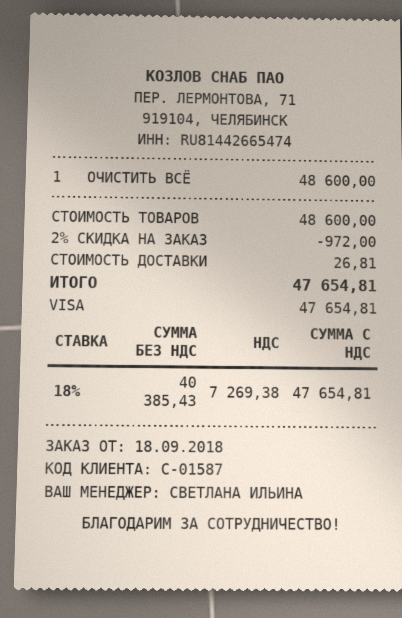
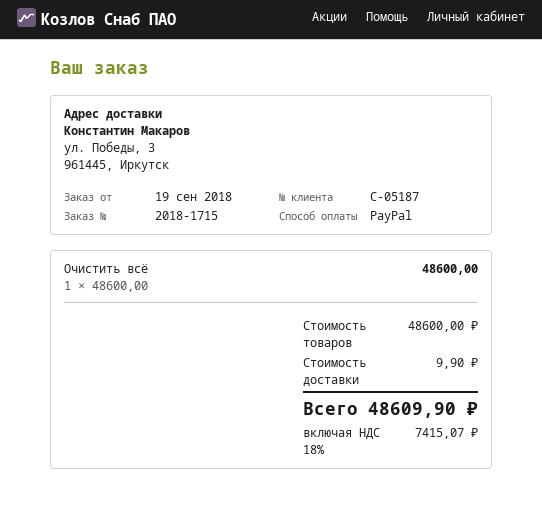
order date: 2018-09-18 -> 2018-09-19
customer number: C-01587 -> C-05187
payment method: Visa -> PayPal
discount: 2% = 972.00 -> none
shipping: 26.81 -> 9.90
tax: 18% = 7269.38 -> 18% = 7415.07
total: 47654.81 -> 48609.90

